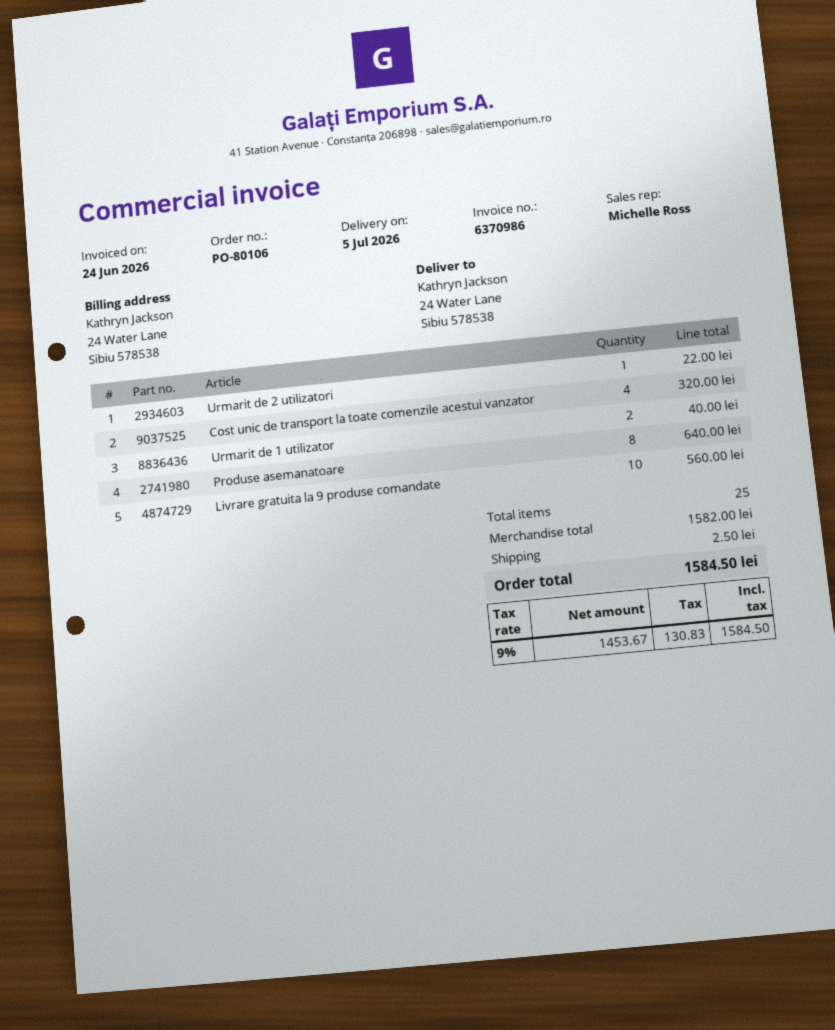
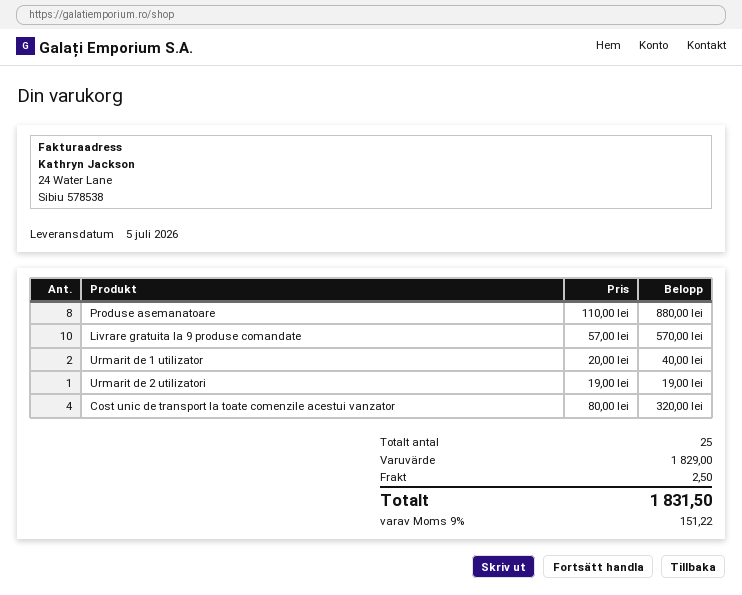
Urmarit de 2 utilizatori: 1 for 22.00 -> 1 for 19.00
Produse asemanatoare: 8 for 640.00 -> 8 for 880.00
Livrare gratuita la 9 produse comandate: 10 for 560.00 -> 10 for 570.00
subtotal: 1582.00 -> 1829.00
tax: 9% = 130.83 -> 9% = 151.22
total: 1584.50 -> 1831.50

